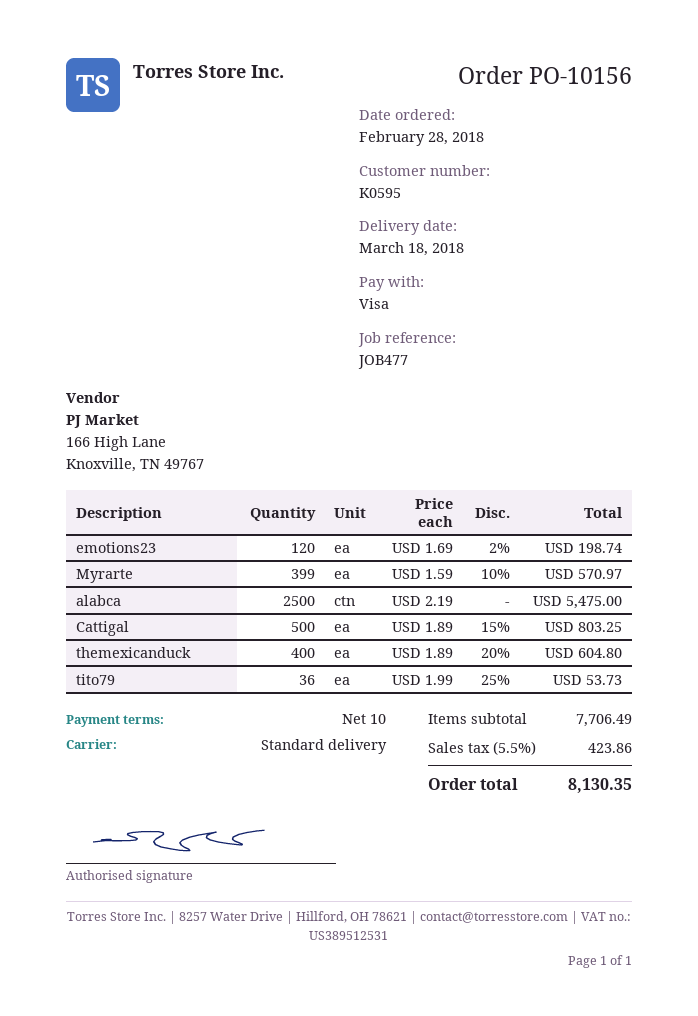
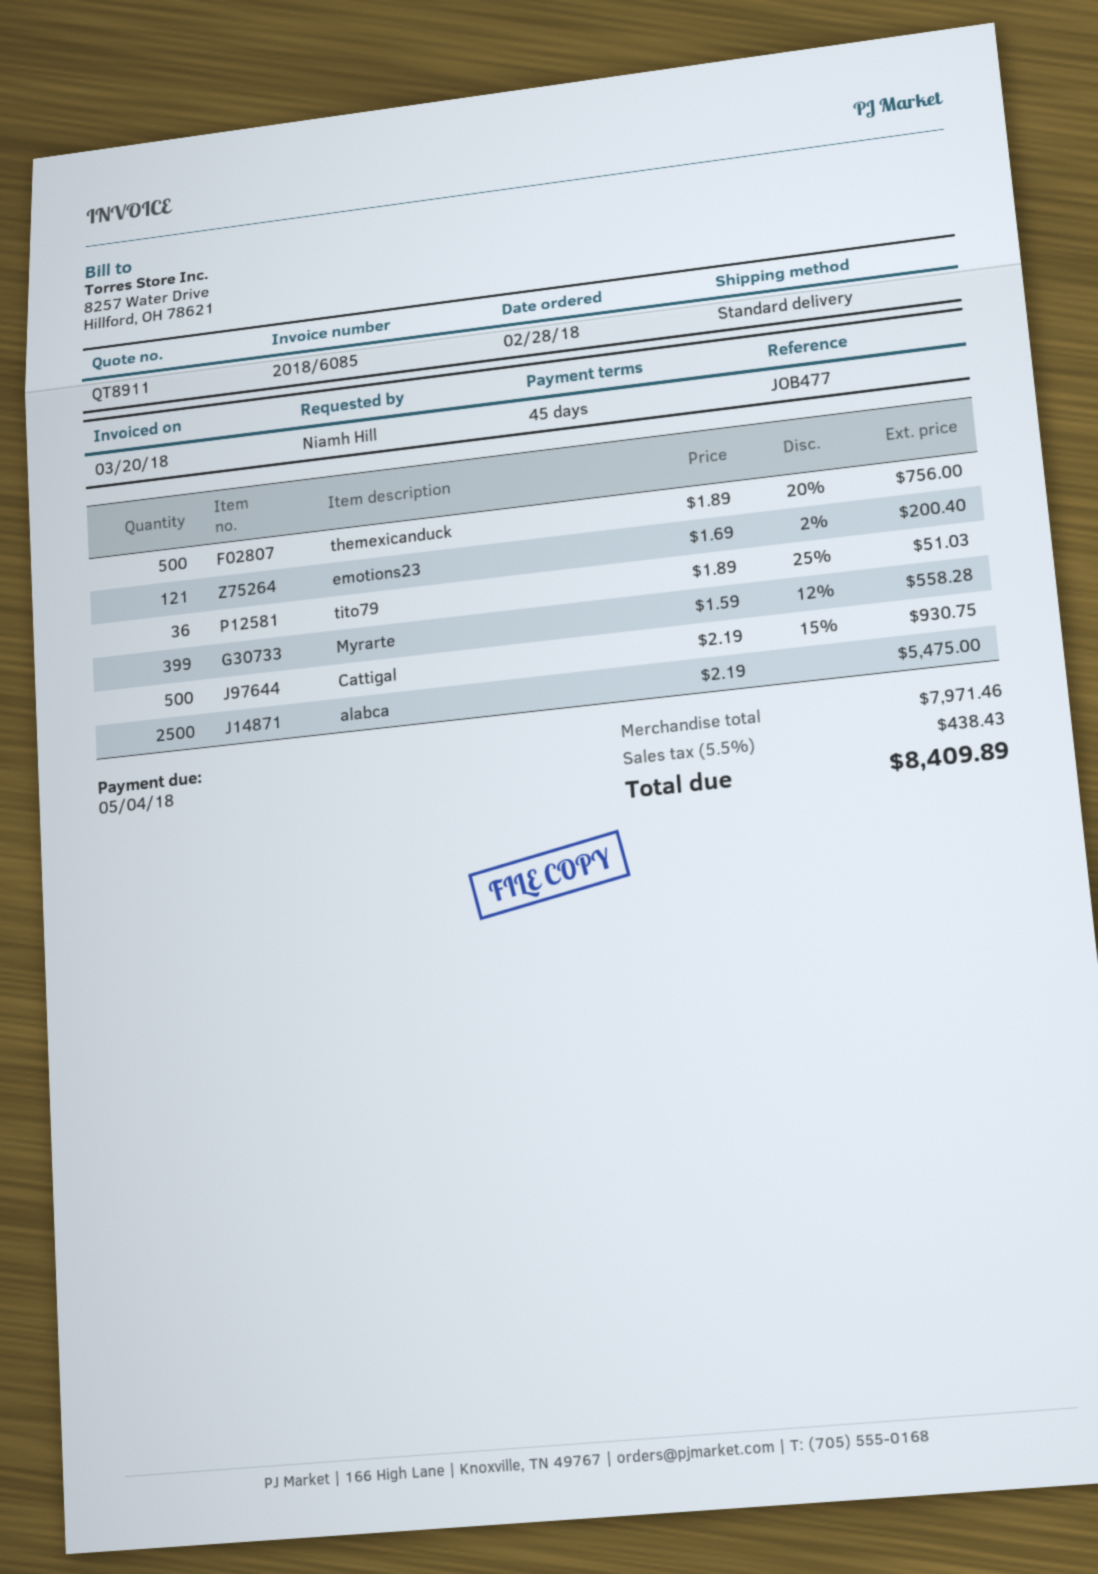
payment terms: 10 days -> 45 days
emotions23: 120 x 1.69 - 2% = 198.74 -> 121 x 1.69 - 2% = 200.40
Myrarte: 399 x 1.59 - 10% = 570.97 -> 399 x 1.59 - 12% = 558.28
Cattigal: 500 x 1.89 - 15% = 803.25 -> 500 x 2.19 - 15% = 930.75
themexicanduck: 400 x 1.89 - 20% = 604.80 -> 500 x 1.89 - 20% = 756.00
tito79: 36 x 1.99 - 25% = 53.73 -> 36 x 1.89 - 25% = 51.03
subtotal: 7706.49 -> 7971.46
tax: 5.5% = 423.86 -> 5.5% = 438.43
total: 8130.35 -> 8409.89

